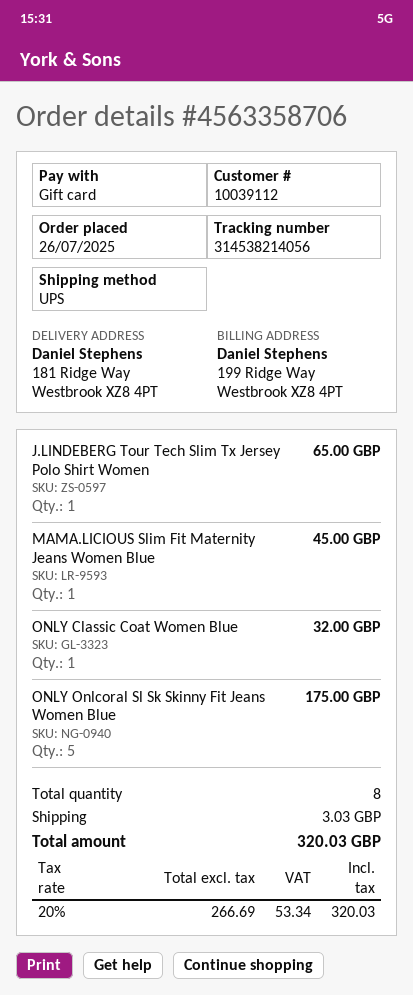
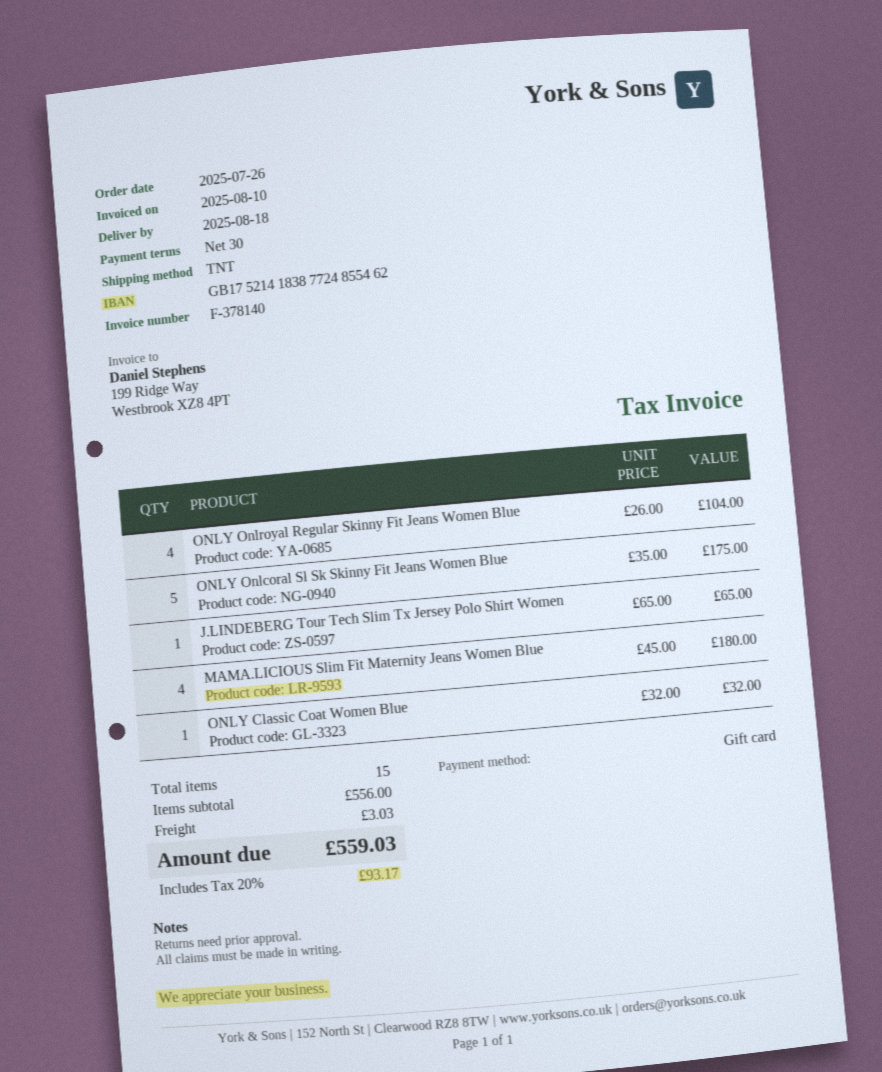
shipping method: UPS -> TNT
MAMA.LICIOUS Slim Fit Maternity Jeans Women Blue: 1 for 45.00 -> 4 for 180.00
ONLY Onlroyal Regular Skinny Fit Jeans Women Blue: none -> 4 for 104.00
total quantity: 8 -> 15
tax: 20% = 53.34 -> 20% = 93.17
total: 320.03 -> 559.03

